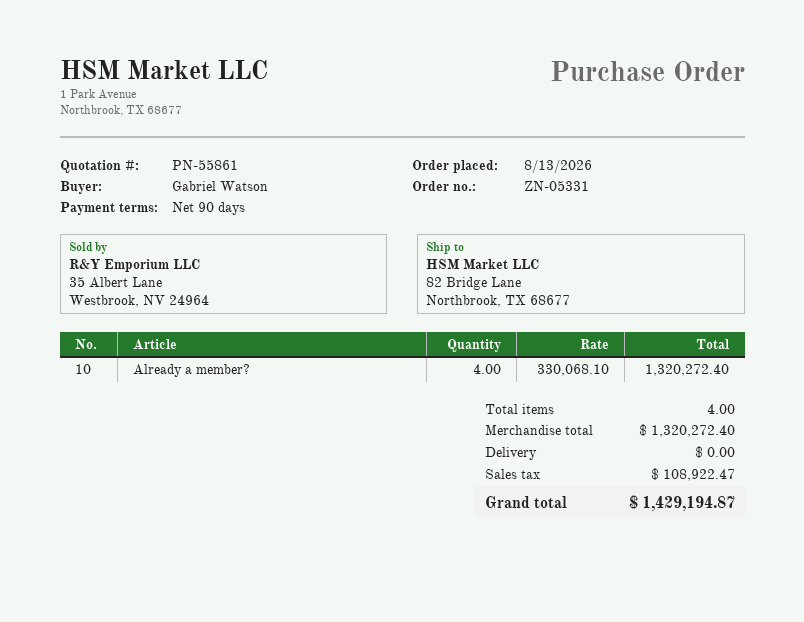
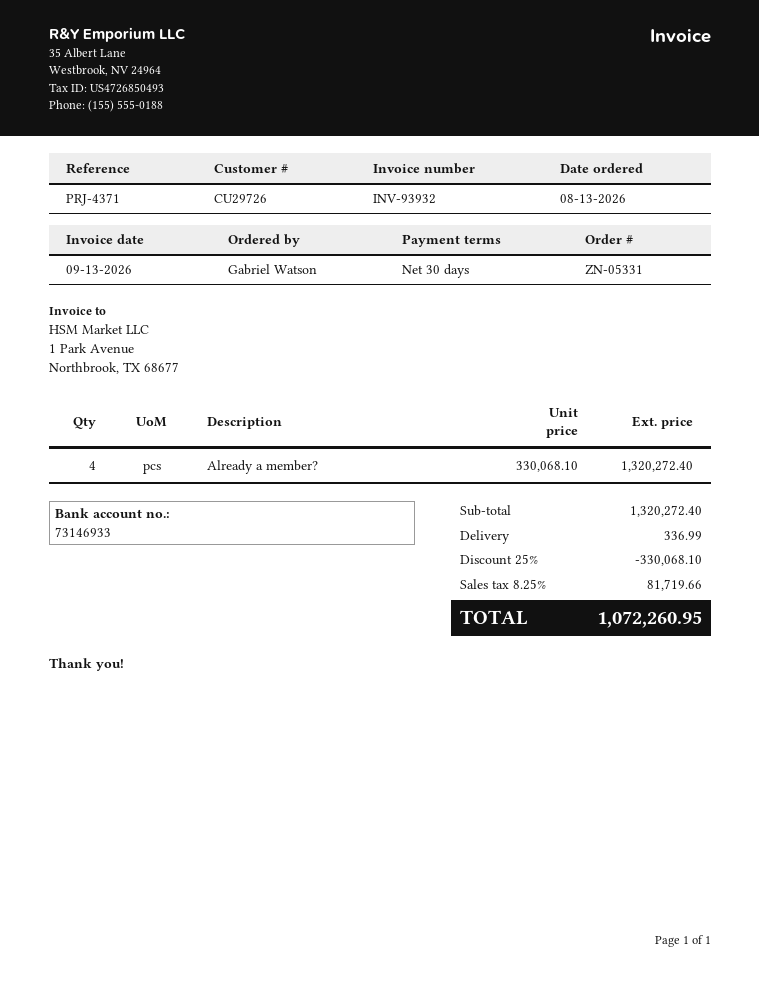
payment terms: 90 days -> 30 days
discount: none -> 25% = 330068.10
shipping: 0.00 -> 336.99
tax: 108922.47 -> 81719.66
total: 1429194.87 -> 1072260.95

